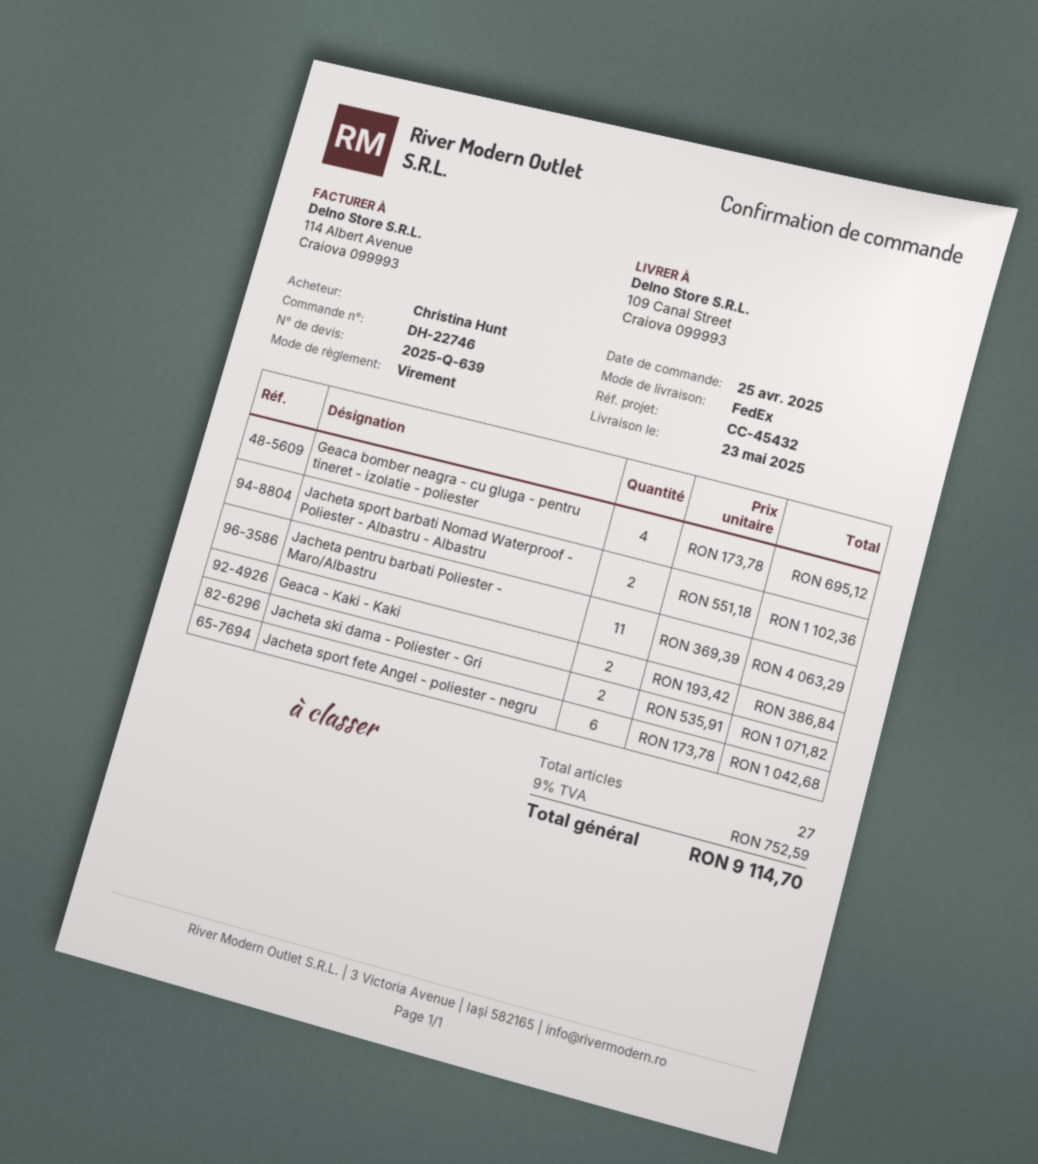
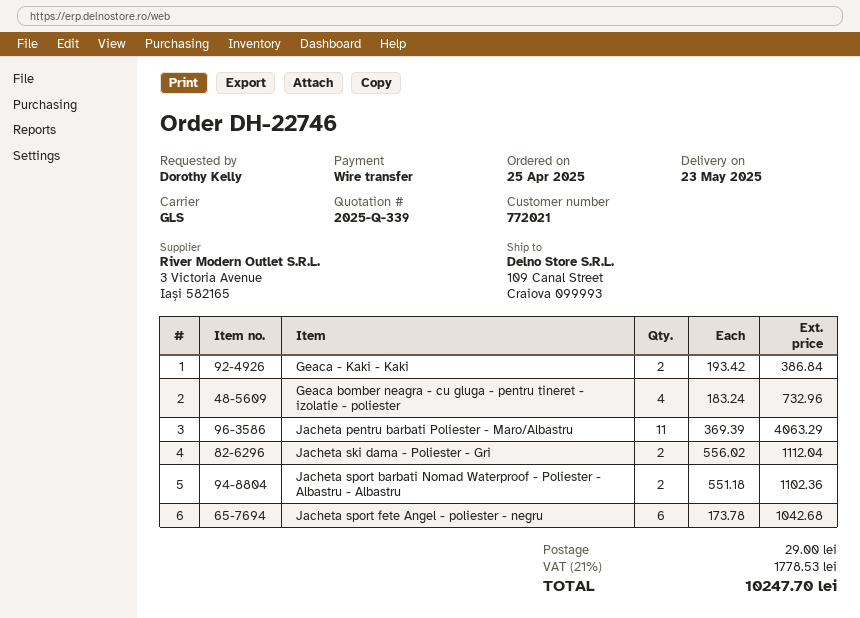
quote number: 2025-Q-639 -> 2025-Q-339
ordered by: Christina Hunt -> Dorothy Kelly
shipping method: FedEx -> GLS
Geaca bomber neagra - cu gluga - pentru tineret - izolatie - poliester: 4 x 173.78 = 695.12 -> 4 x 183.24 = 732.96
Jacheta ski dama - Poliester - Gri: 2 x 535.91 = 1071.82 -> 2 x 556.02 = 1112.04
shipping: none -> 29.00
tax: 9% = 752.59 -> 21% = 1778.53
total: 9114.70 -> 10247.70

